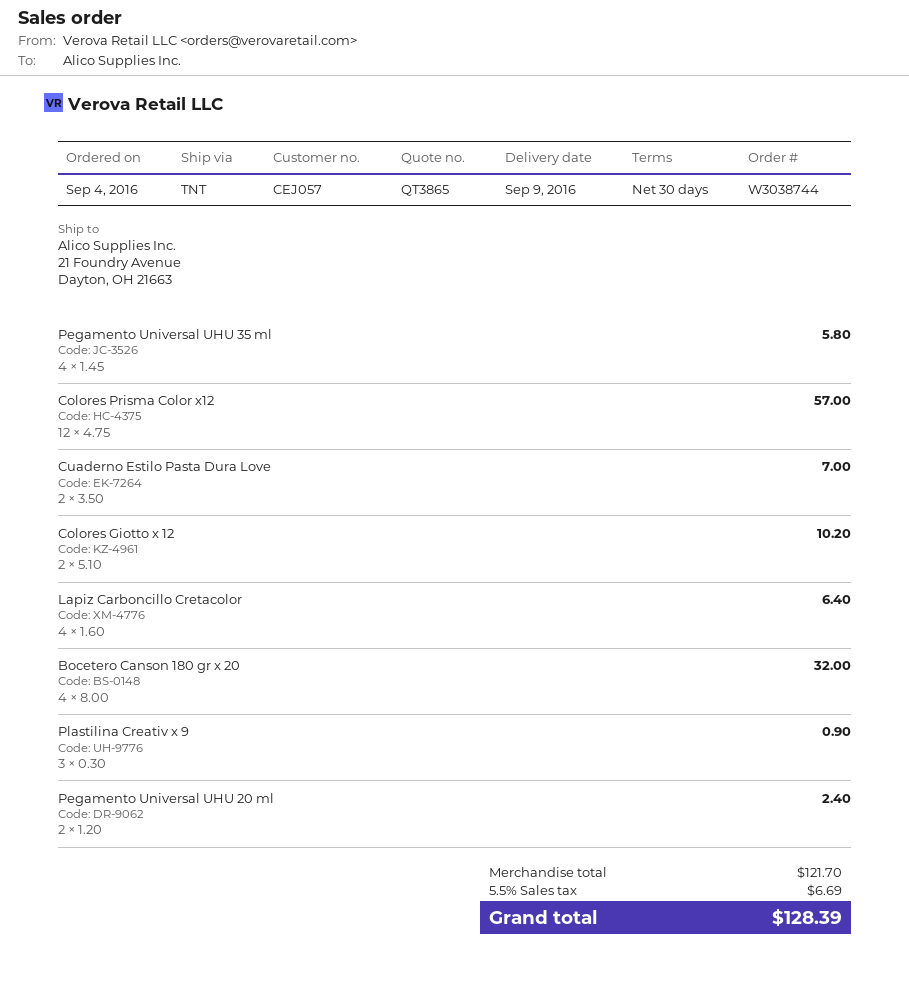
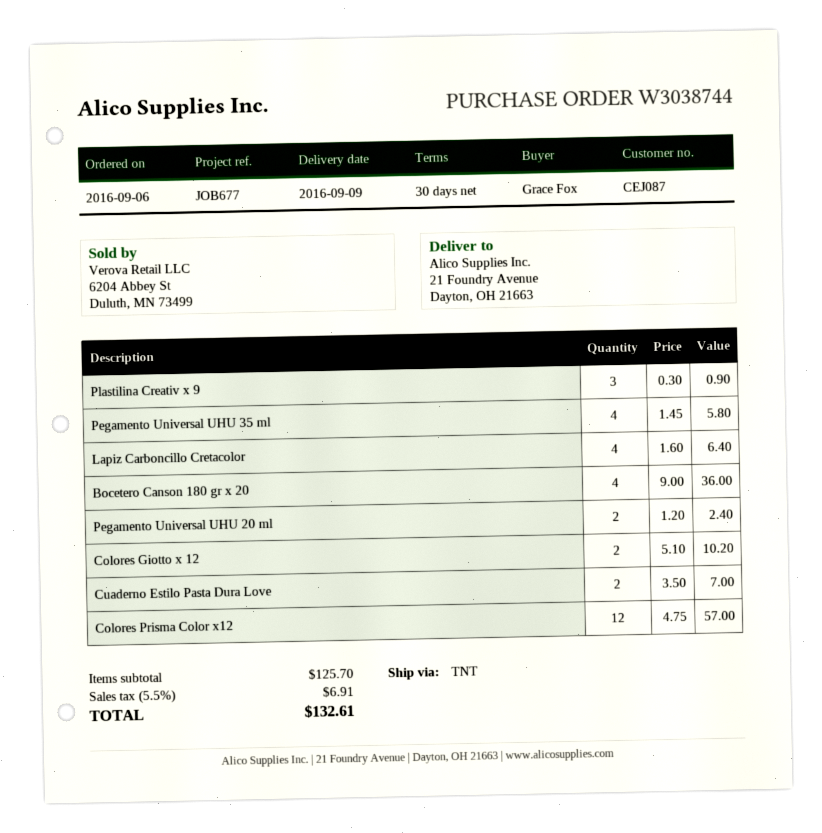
order date: 2016-09-04 -> 2016-09-06
customer number: CEJ057 -> CEJ087
Bocetero Canson 180 gr x 20: 4 x 8.00 = 32.00 -> 4 x 9.00 = 36.00
subtotal: 121.70 -> 125.70
tax: 5.5% = 6.69 -> 5.5% = 6.91
total: 128.39 -> 132.61

